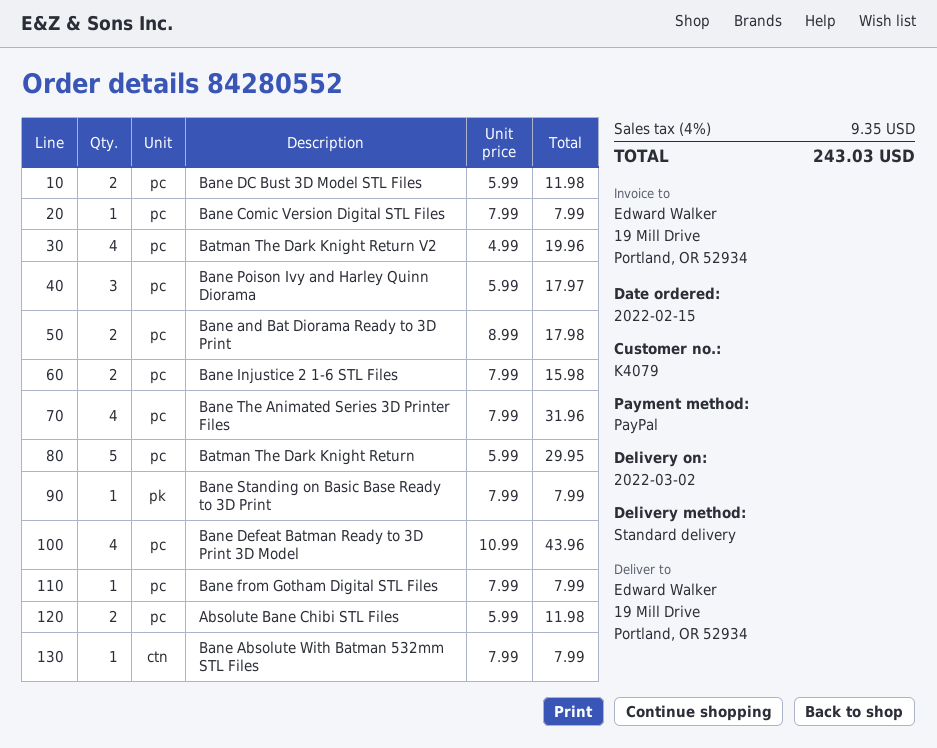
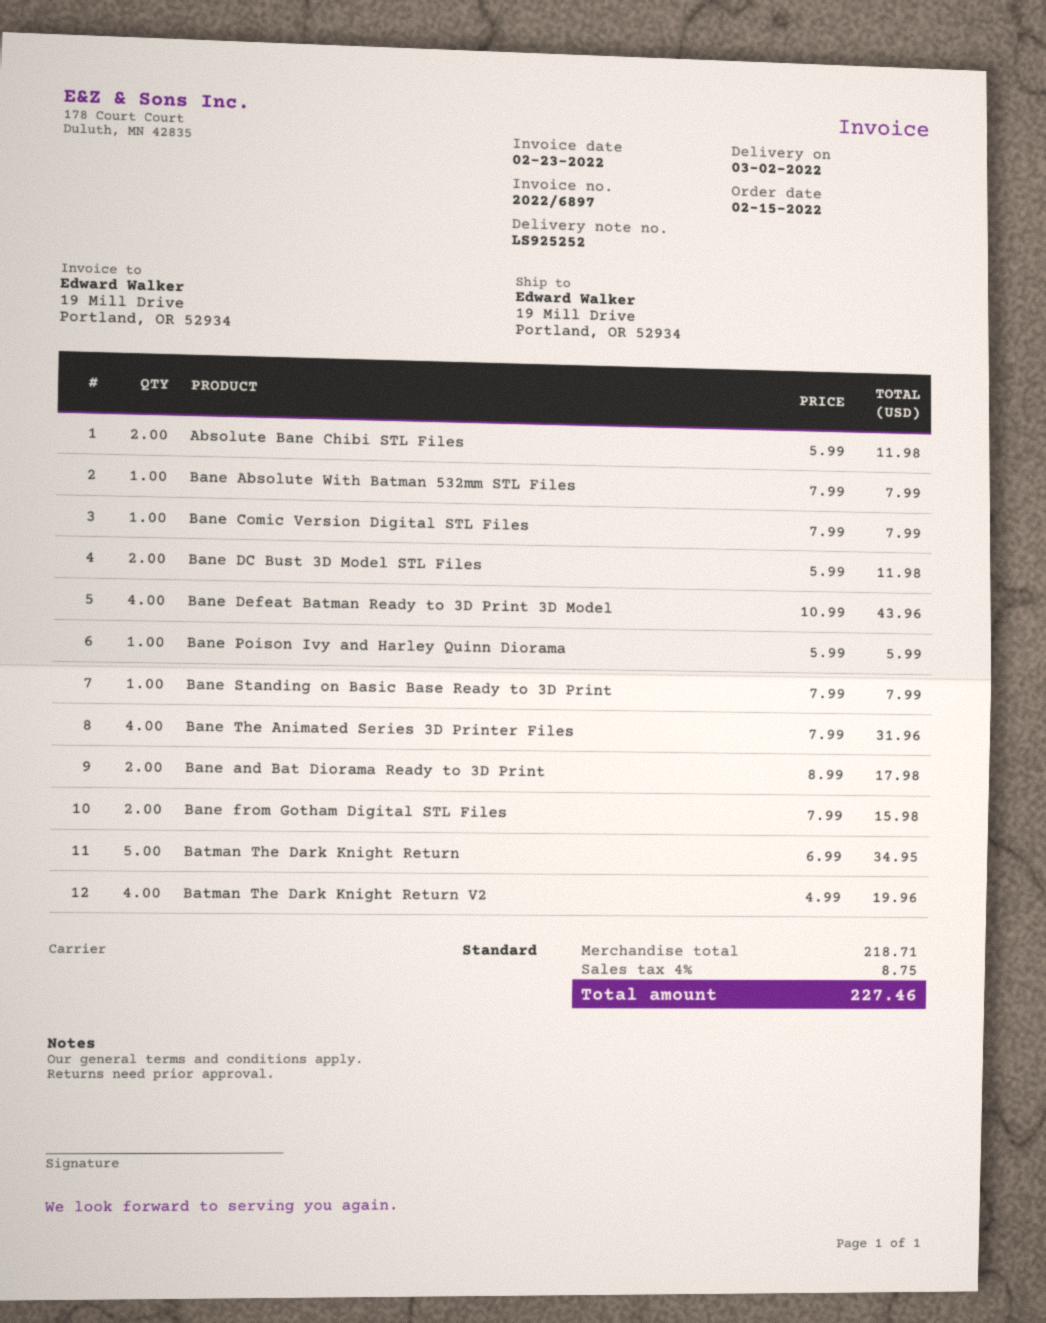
Bane Poison Ivy and Harley Quinn Diorama: 3 x 5.99 = 17.97 -> 1 x 5.99 = 5.99
Bane Injustice 2 1-6 STL Files: 2 x 7.99 = 15.98 -> none
Batman The Dark Knight Return: 5 x 5.99 = 29.95 -> 5 x 6.99 = 34.95
Bane from Gotham Digital STL Files: 1 x 7.99 = 7.99 -> 2 x 7.99 = 15.98
tax: 4% = 9.35 -> 4% = 8.75
total: 243.03 -> 227.46

